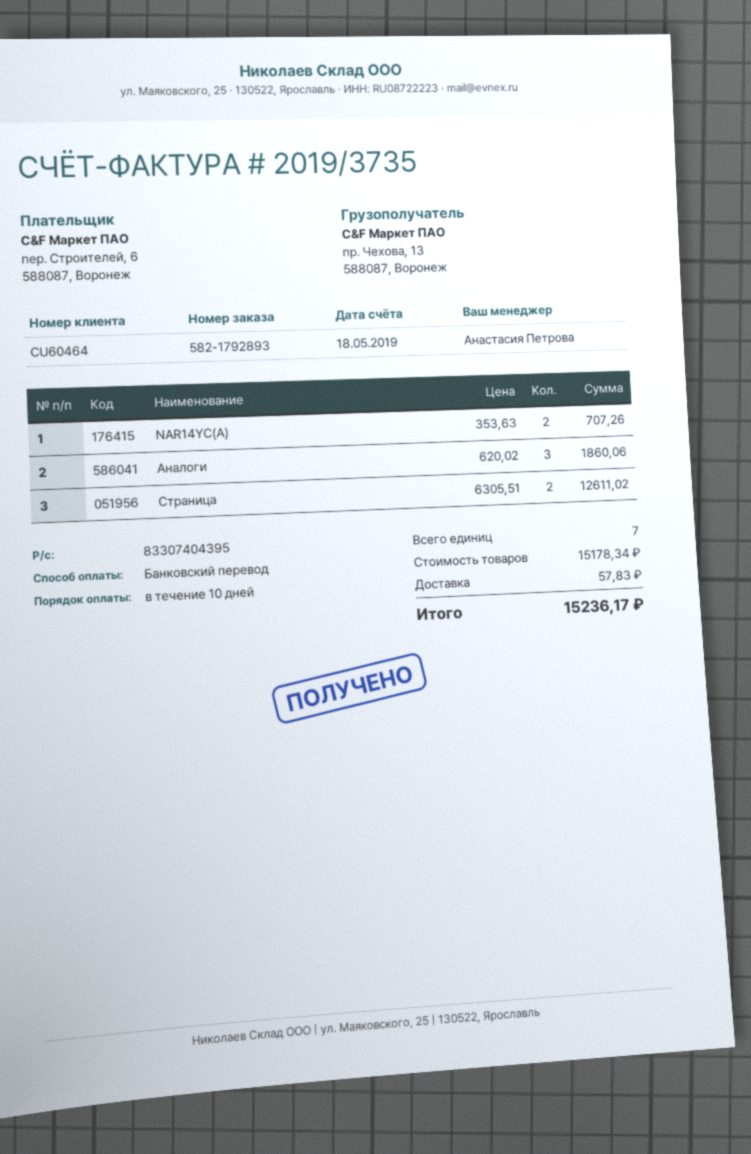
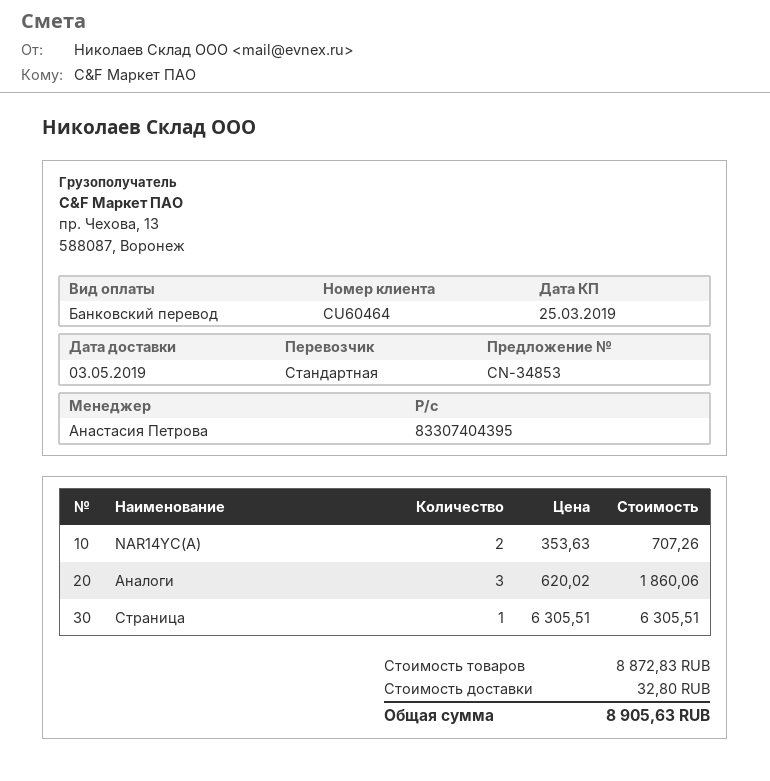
Страница: 2 x 6305.51 = 12611.02 -> 1 x 6305.51 = 6305.51
subtotal: 15178.34 -> 8872.83
shipping: 57.83 -> 32.80
total: 15236.17 -> 8905.63

